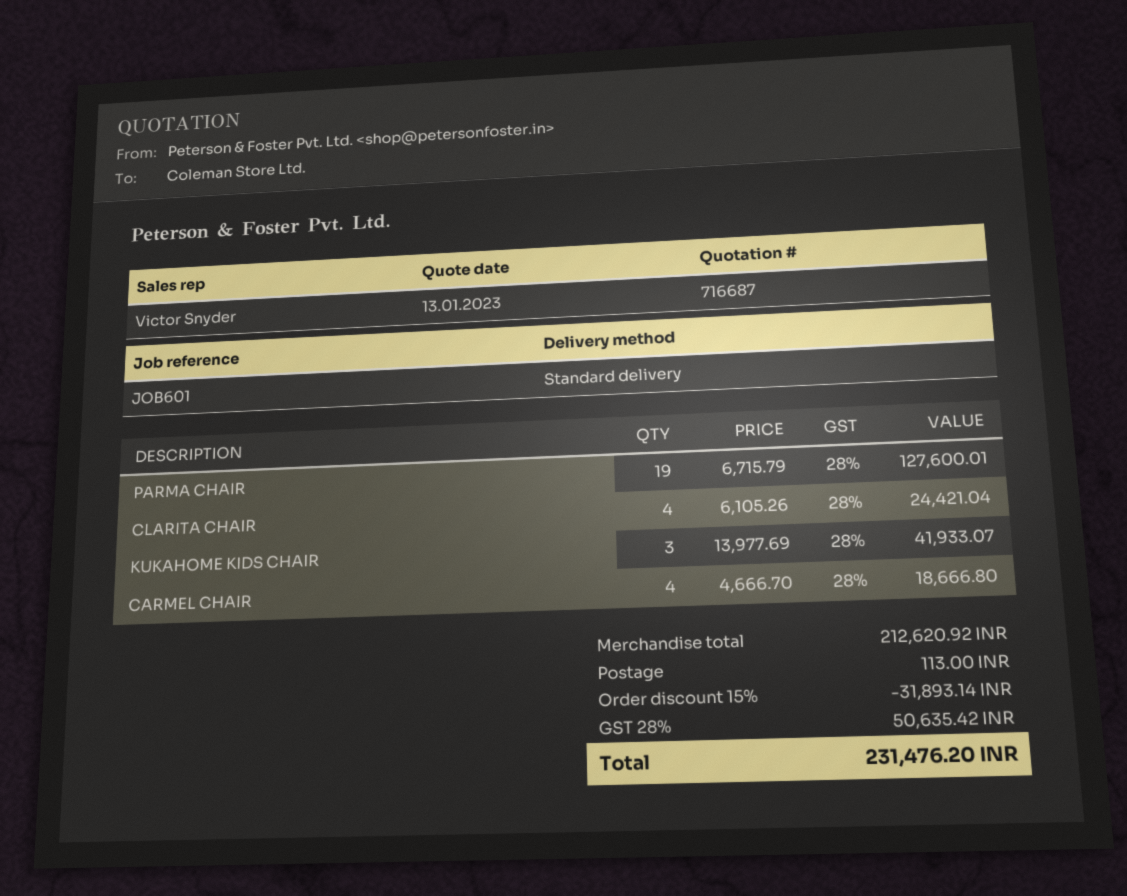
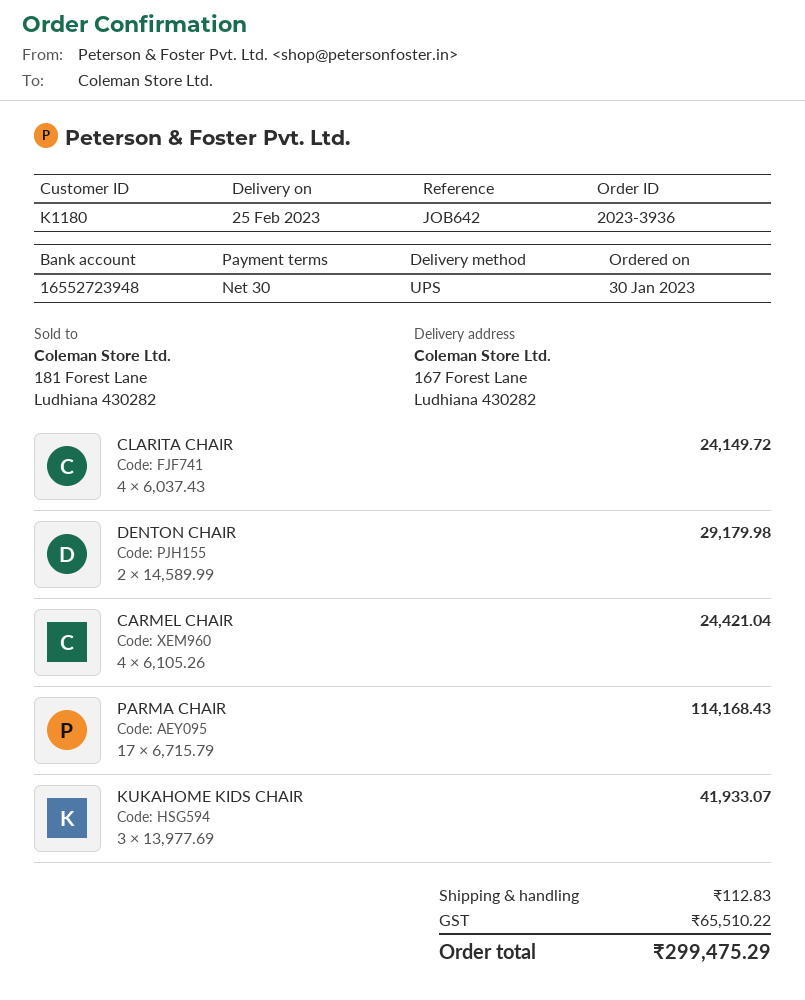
reference: JOB601 -> JOB642
shipping method: standard -> UPS
PARMA CHAIR: 19 x 6715.79 = 127600.01 -> 17 x 6715.79 = 114168.43
CLARITA CHAIR: 4 x 6105.26 = 24421.04 -> 4 x 6037.43 = 24149.72
CARMEL CHAIR: 4 x 4666.70 = 18666.80 -> 4 x 6105.26 = 24421.04
DENTON CHAIR: none -> 2 x 14589.99 = 29179.98
discount: 15% = 31893.14 -> none
shipping: 113.00 -> 112.83
tax: 50635.42 -> 65510.22
total: 231476.20 -> 299475.29

